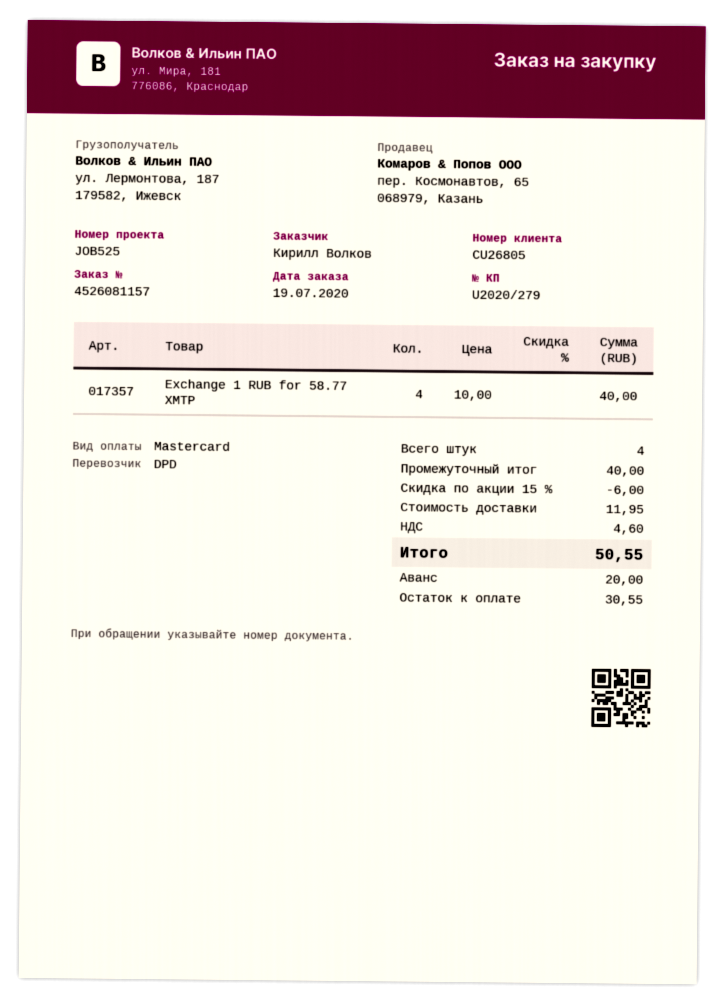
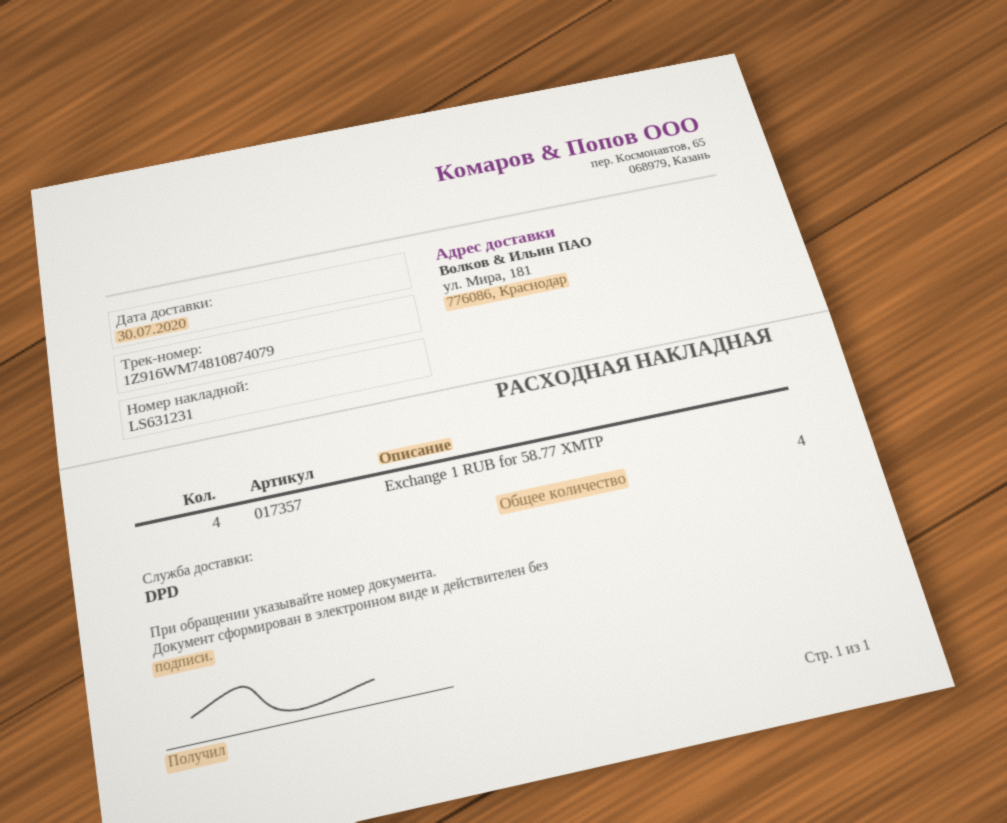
ship to: ул. Лермонтова, 187, 179582, Ижевск -> ул. Мира, 181, 776086, Краснодар

